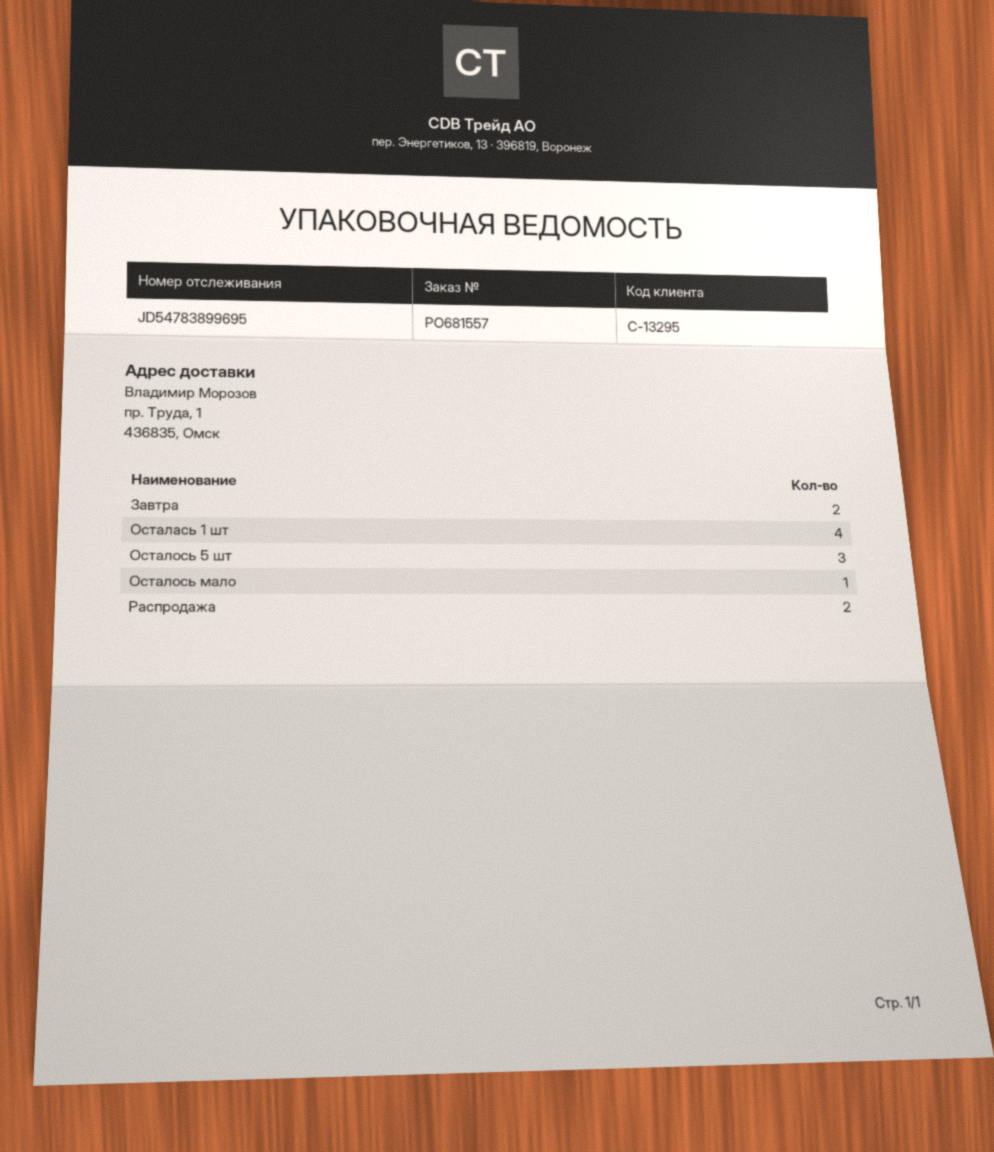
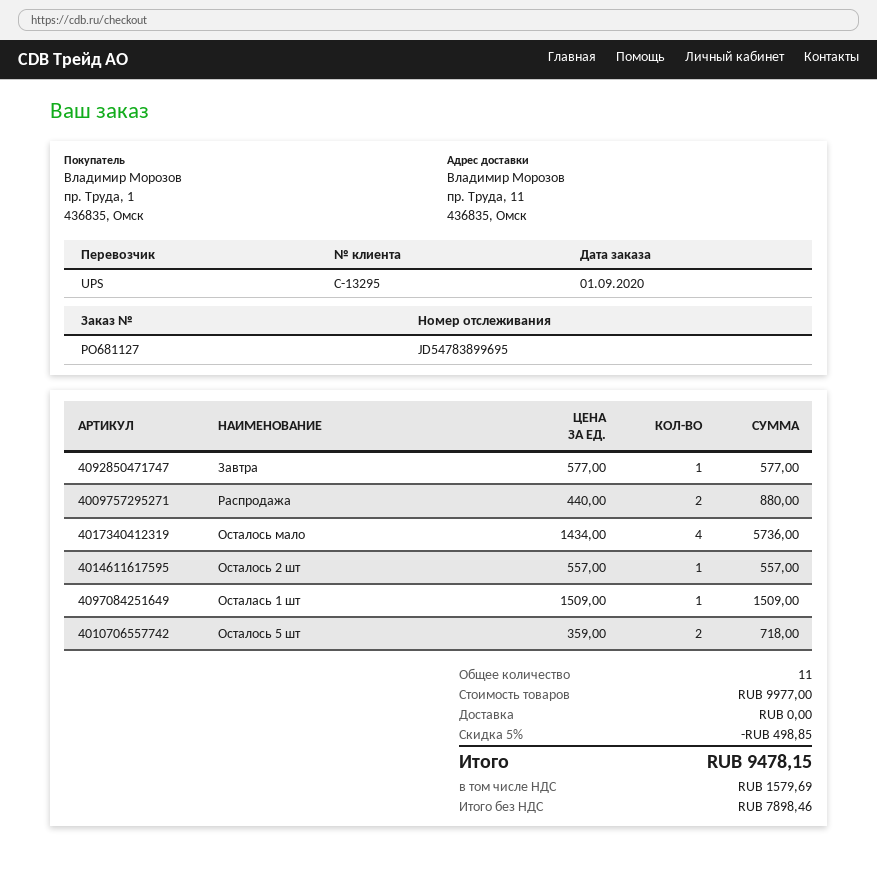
order number: PO681557 -> PO681127
ship to: пр. Труда, 1, 436835, Омск -> пр. Труда, 11, 436835, Омск
Завтра: 2 -> 1
Осталась 1 шт: 4 -> 1
Осталось 5 шт: 3 -> 2
Осталось мало: 1 -> 4
Осталось 2 шт: none -> 1

